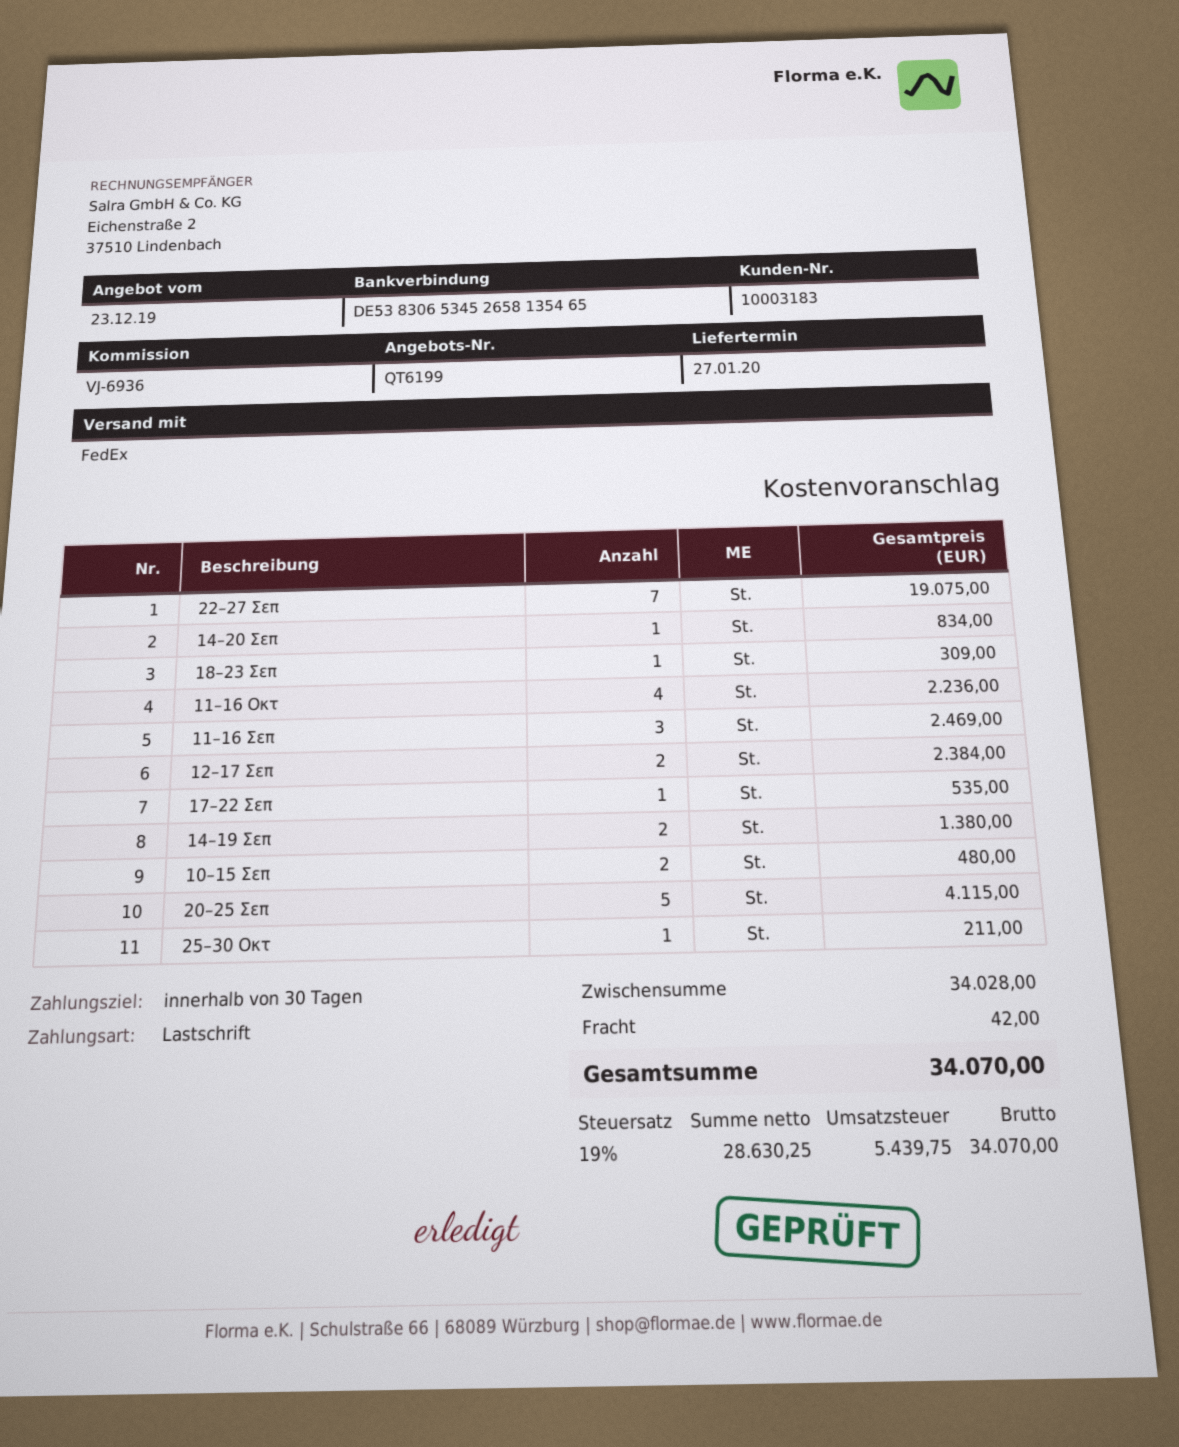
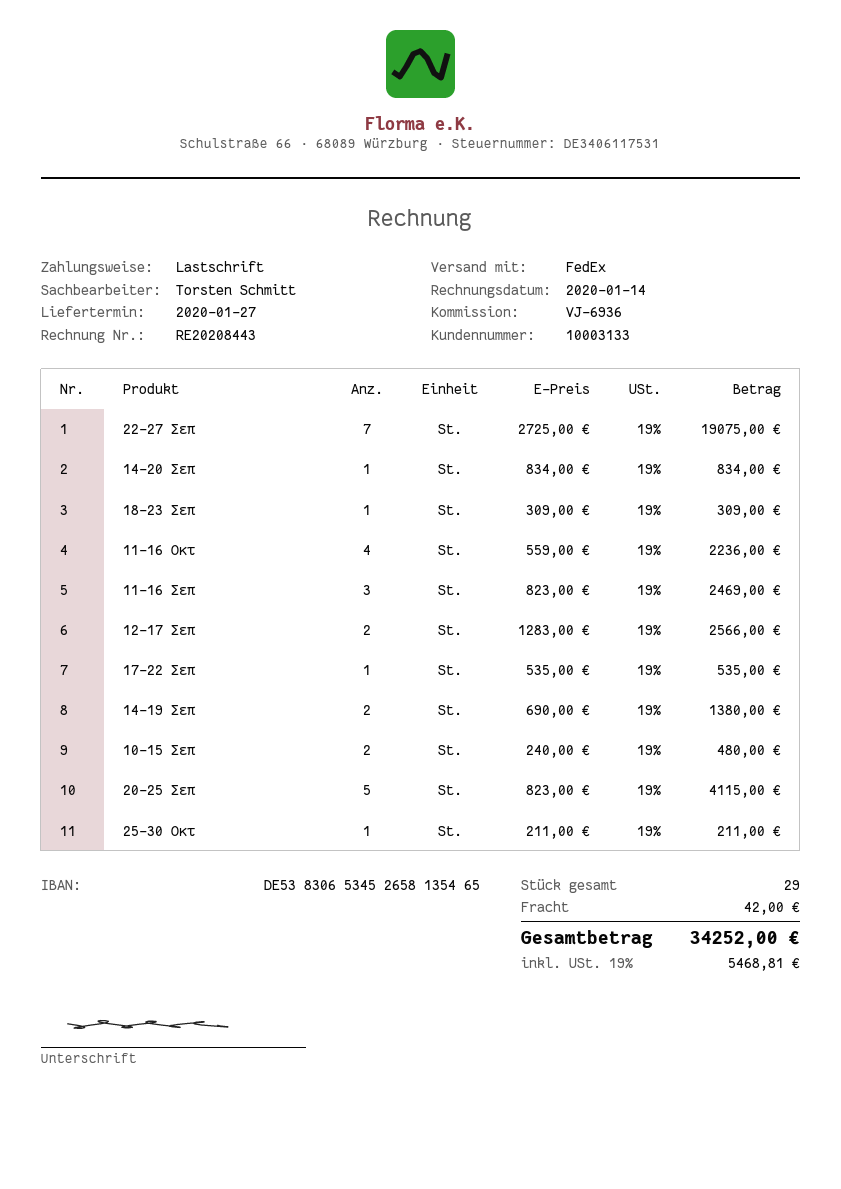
customer number: 10003183 -> 10003133
12–17 Σεπ: 2 for 2384.00 -> 2 for 2566.00
tax: 19% = 5439.75 -> 19% = 5468.81
total: 34070.00 -> 34252.00

